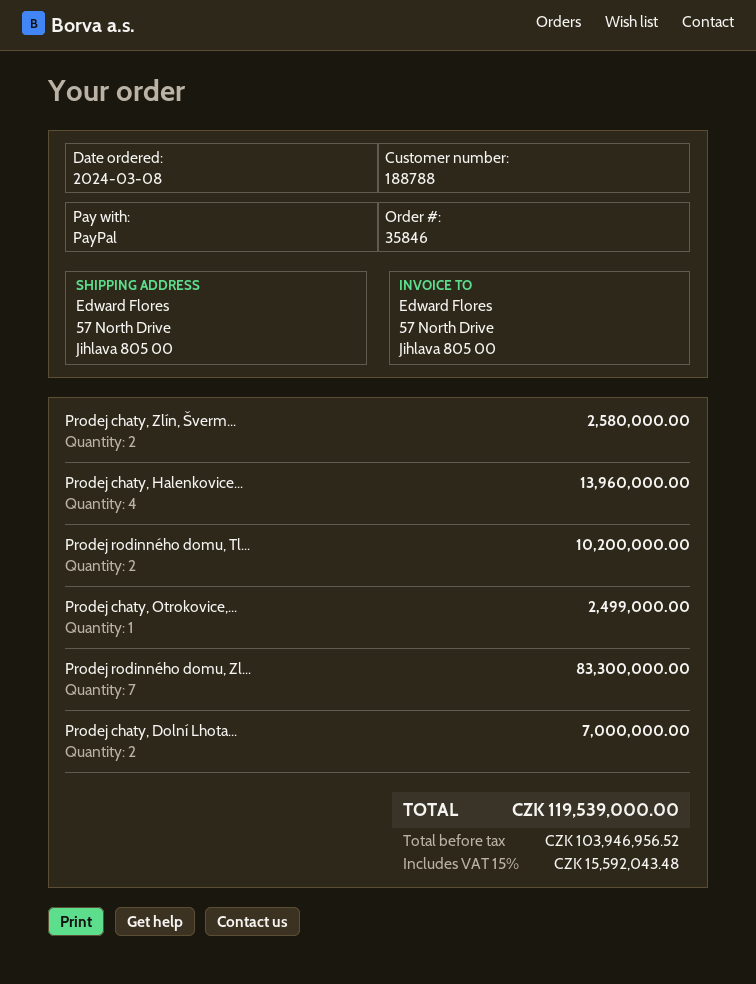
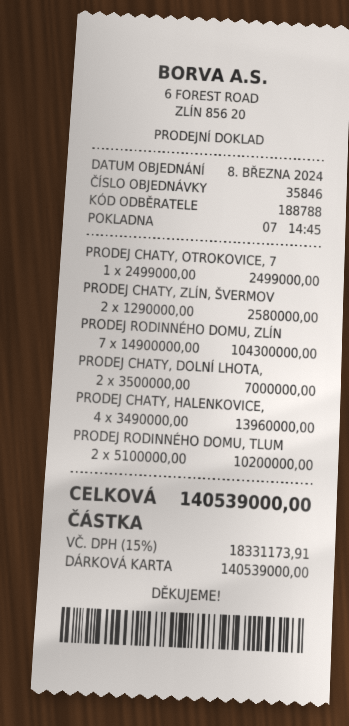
payment method: PayPal -> gift card
Prodej rodinného domu, Zl...: 7 for 83300000.00 -> 7 for 104300000.00
tax: 15% = 15592043.48 -> 15% = 18331173.91
total: 119539000.00 -> 140539000.00

